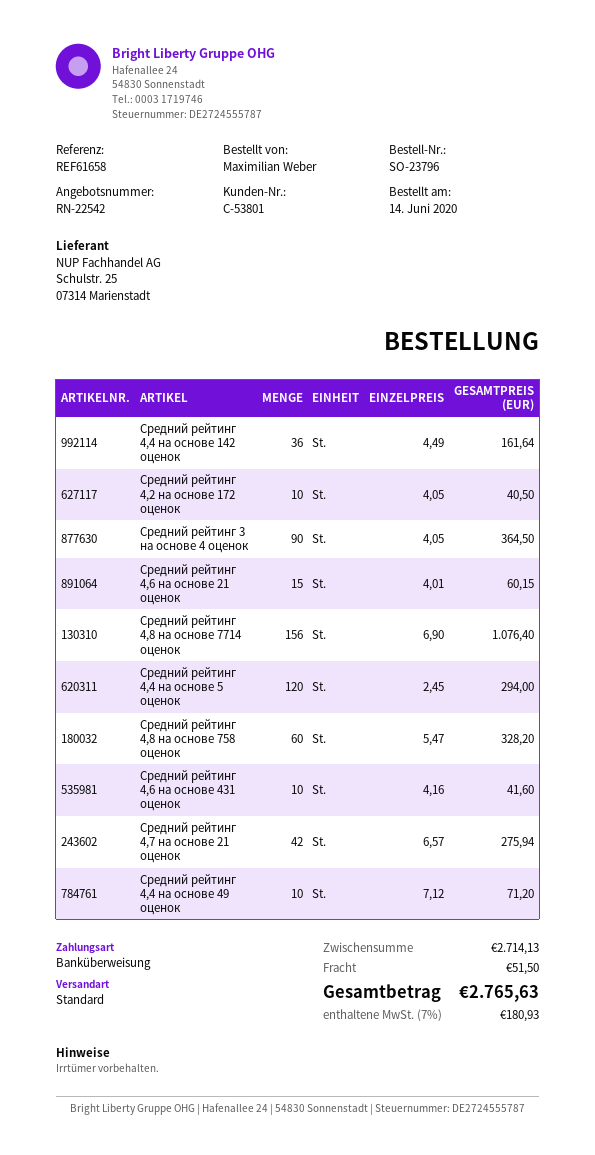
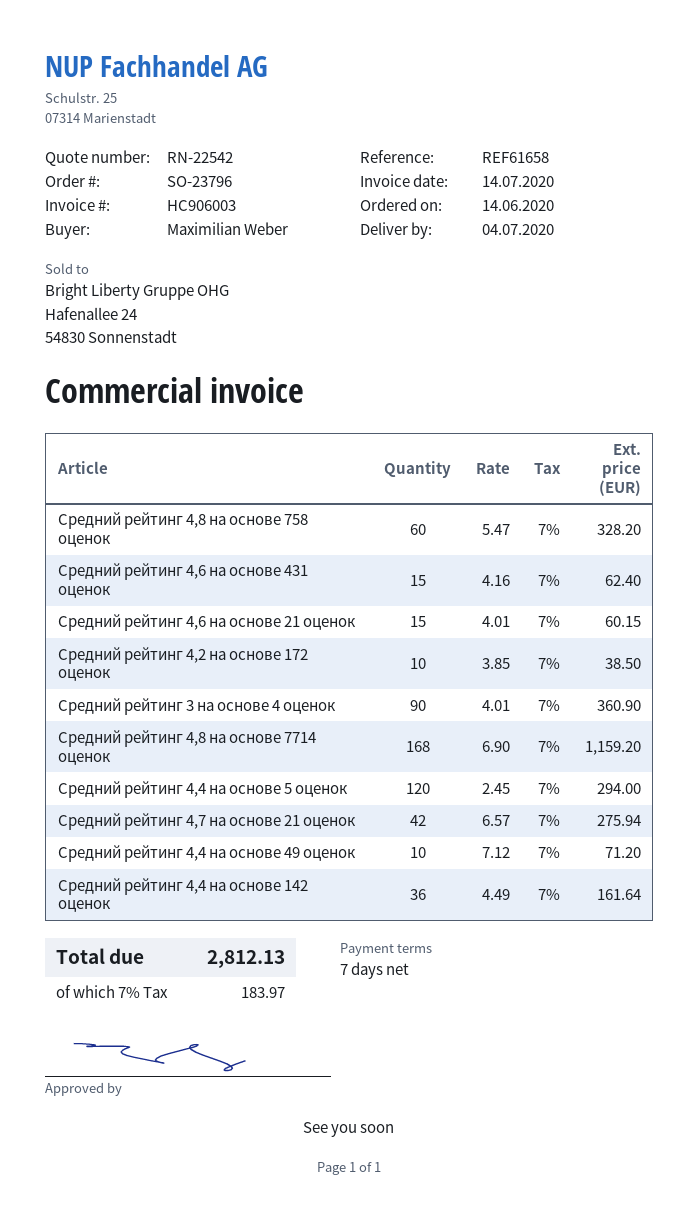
Средний рейтинг 4,2 на основе 172 оценок: 10 x 4.05 = 40.50 -> 10 x 3.85 = 38.50
Средний рейтинг 3 на основе 4 оценок: 90 x 4.05 = 364.50 -> 90 x 4.01 = 360.90
Средний рейтинг 4,8 на основе 7714 оценок: 156 x 6.90 = 1076.40 -> 168 x 6.90 = 1159.20
Средний рейтинг 4,6 на основе 431 оценок: 10 x 4.16 = 41.60 -> 15 x 4.16 = 62.40
shipping: 51.50 -> none
tax: 7% = 180.93 -> 7% = 183.97
total: 2765.63 -> 2812.13

